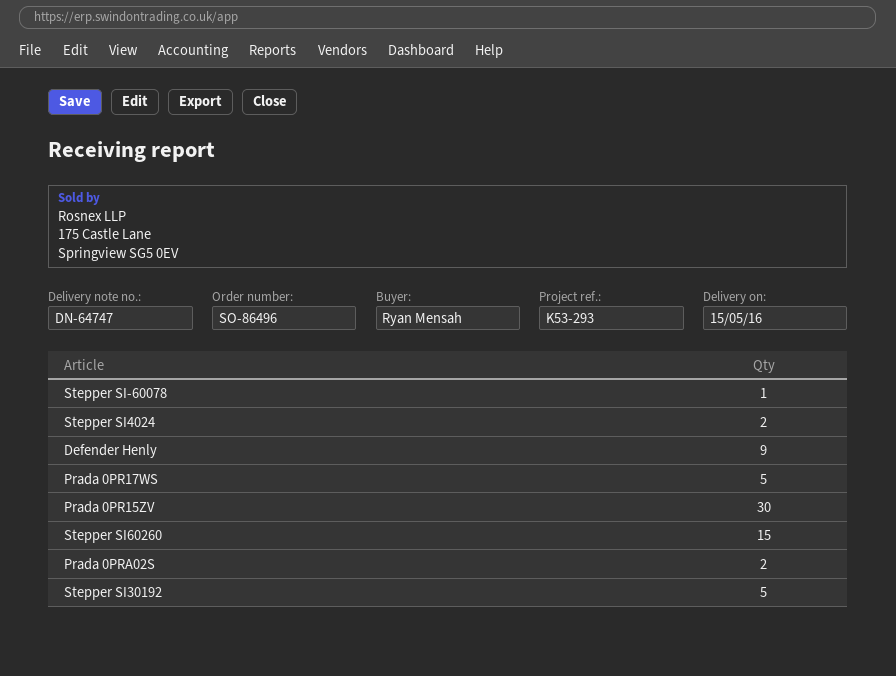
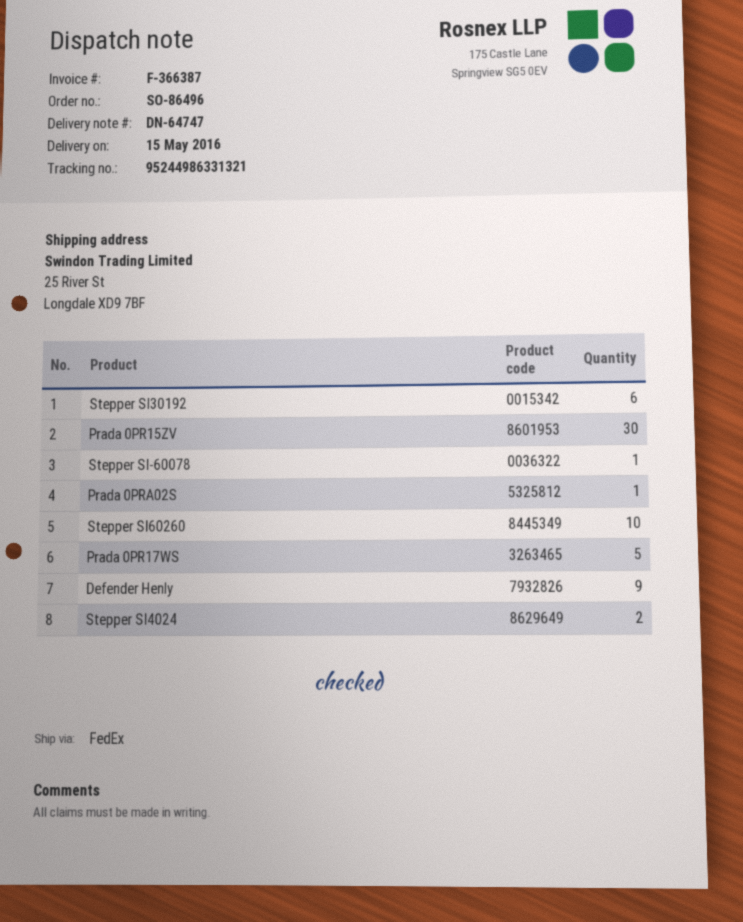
Stepper SI60260: 15 -> 10
Prada 0PRA02S: 2 -> 1
Stepper SI30192: 5 -> 6

